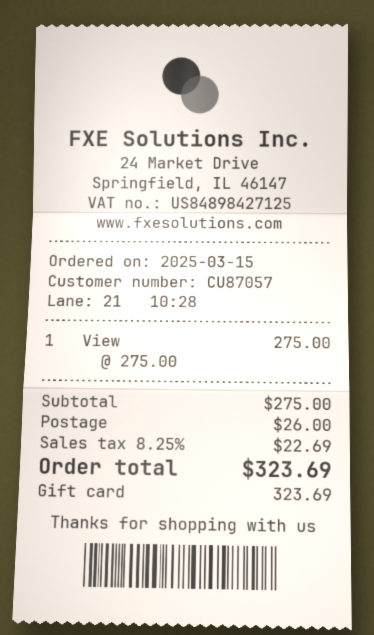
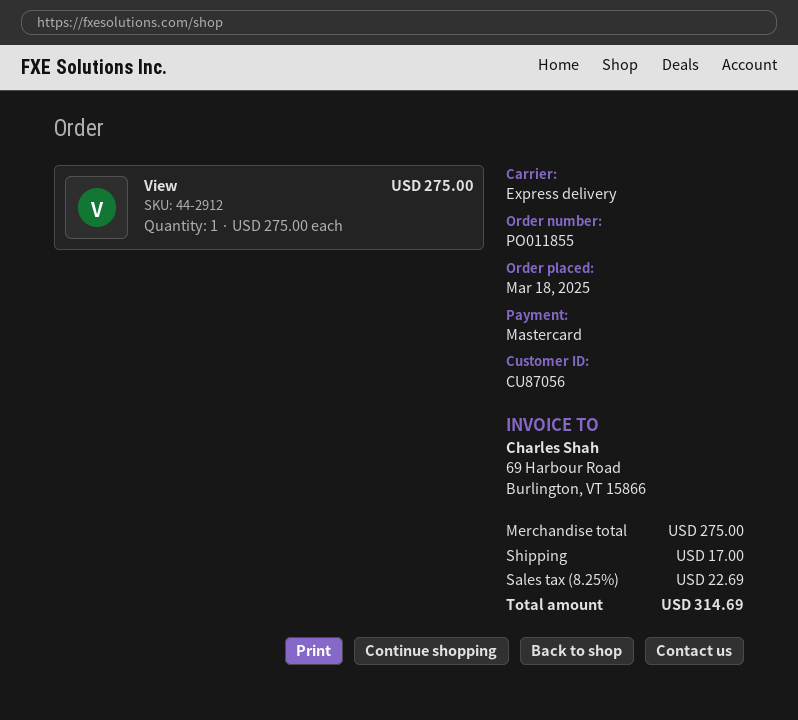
order date: 2025-03-15 -> 2025-03-18
customer number: CU87057 -> CU87056
payment method: gift card -> Mastercard
shipping: 26.00 -> 17.00
total: 323.69 -> 314.69

